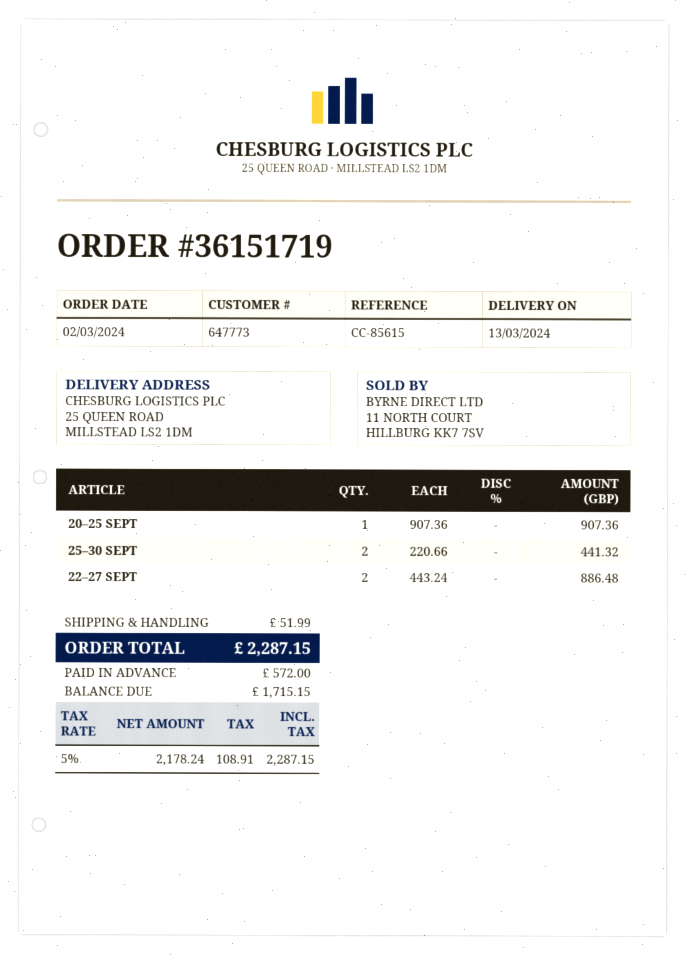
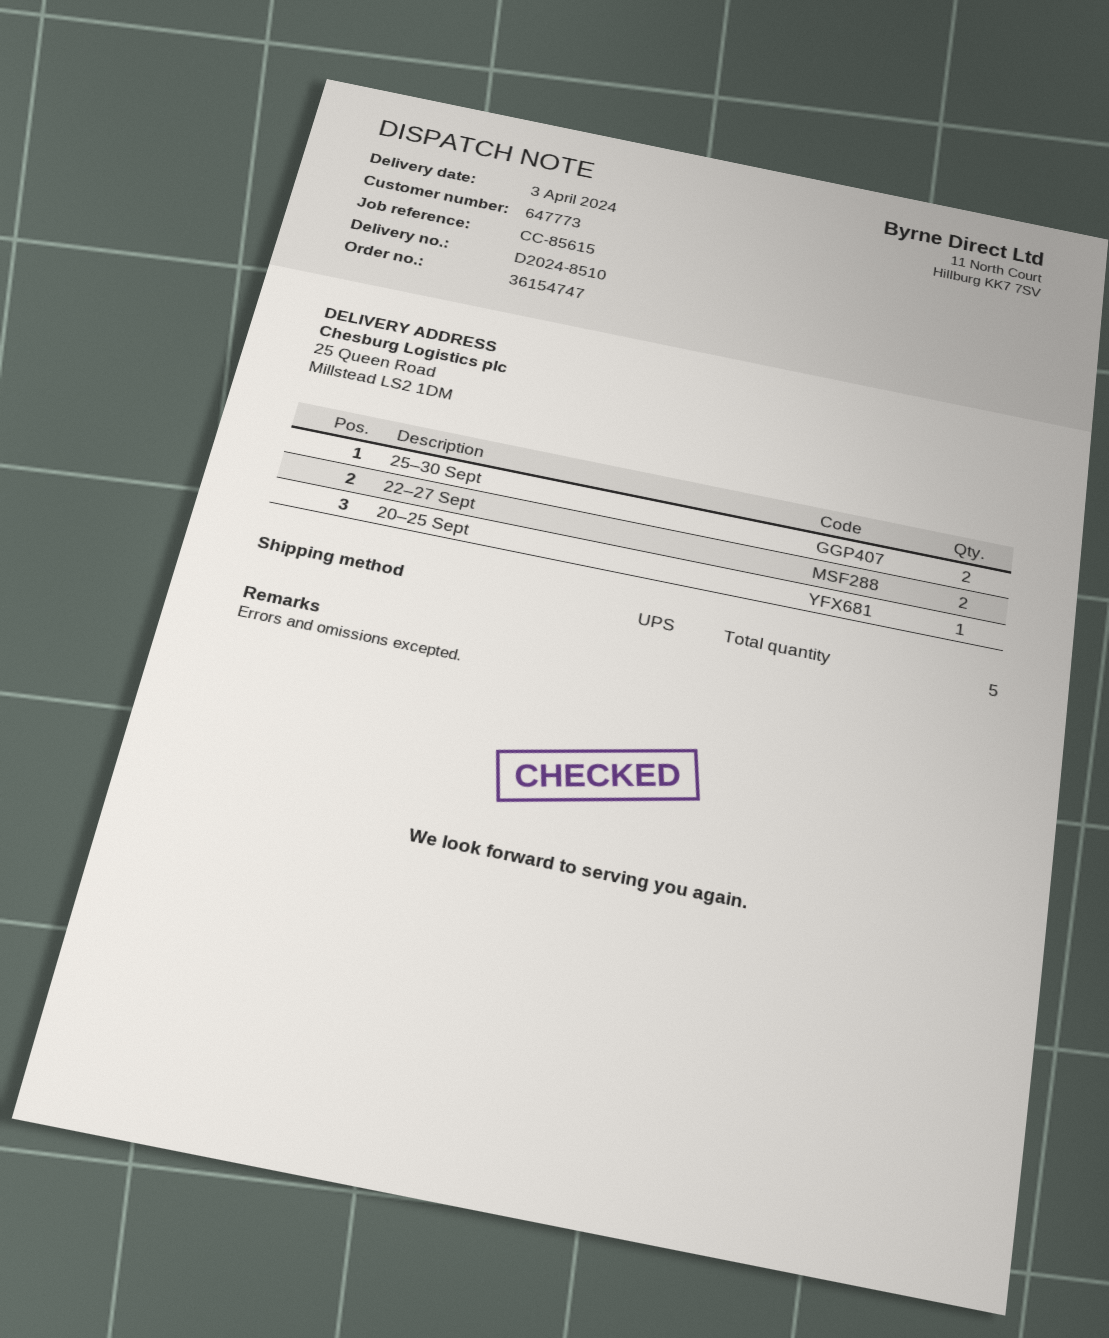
order number: 36151719 -> 36154747
delivery date: 2024-03-13 -> 2024-04-03

